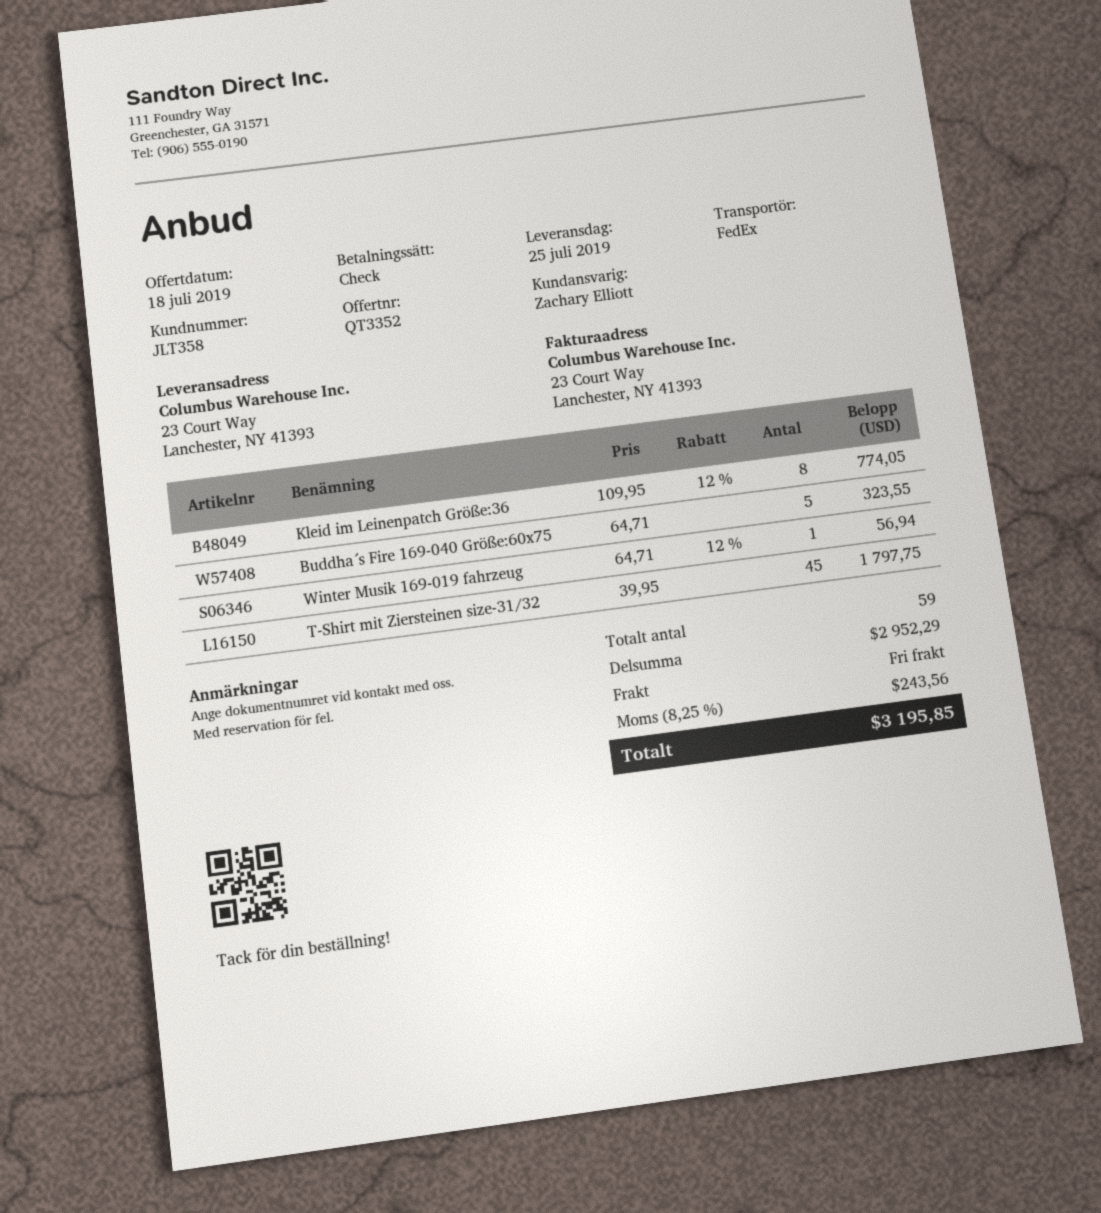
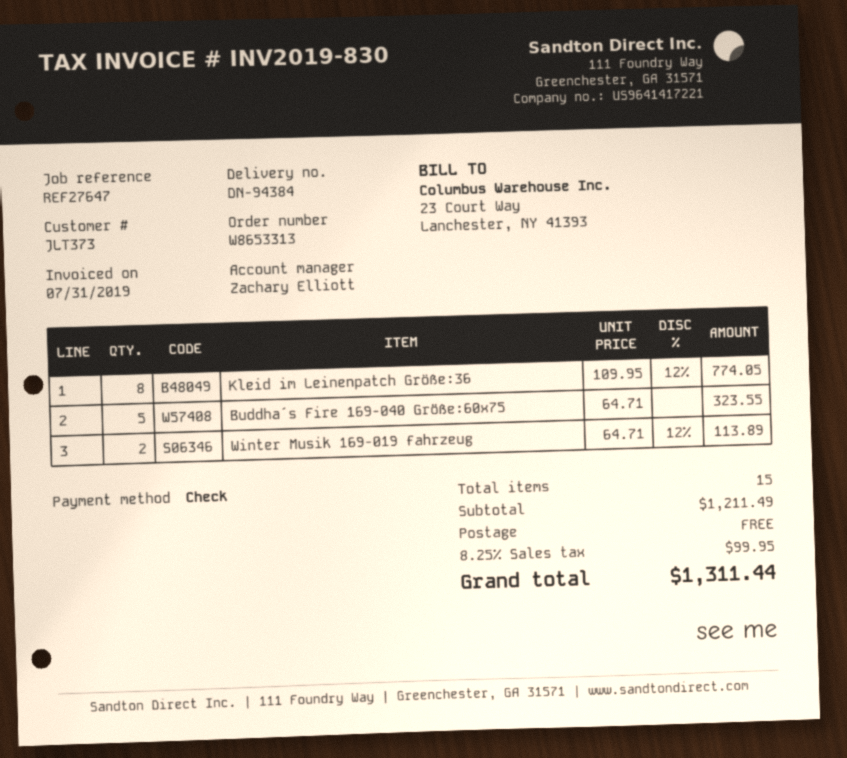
customer number: JLT358 -> JLT373
Winter Musik 169-019 fahrzeug: 1 x 64.71 - 12% = 56.94 -> 2 x 64.71 - 12% = 113.89
T-Shirt mit Ziersteinen size-31/32: 45 x 39.95 = 1797.75 -> none
total quantity: 59 -> 15
subtotal: 2952.29 -> 1211.49
tax: 8.25% = 243.56 -> 8.25% = 99.95
total: 3195.85 -> 1311.44

